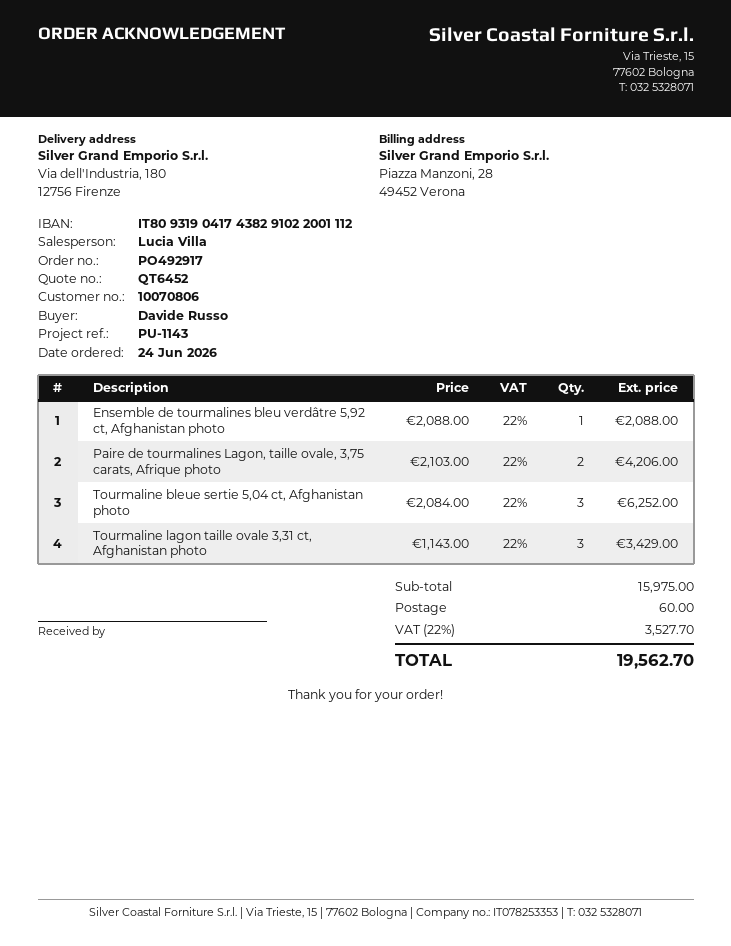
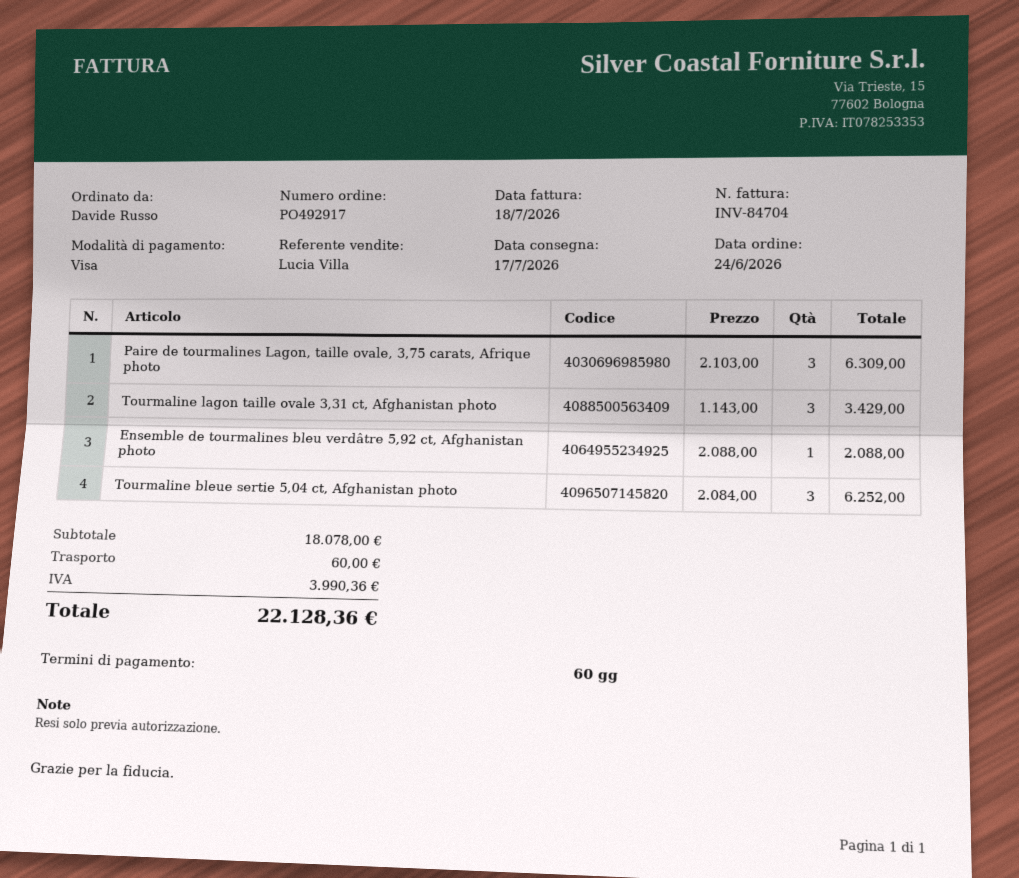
Paire de tourmalines Lagon, taille ovale, 3,75 carats, Afrique photo: 2 x 2103.00 = 4206.00 -> 3 x 2103.00 = 6309.00
subtotal: 15975.00 -> 18078.00
tax: 3527.70 -> 3990.36
total: 19562.70 -> 22128.36

